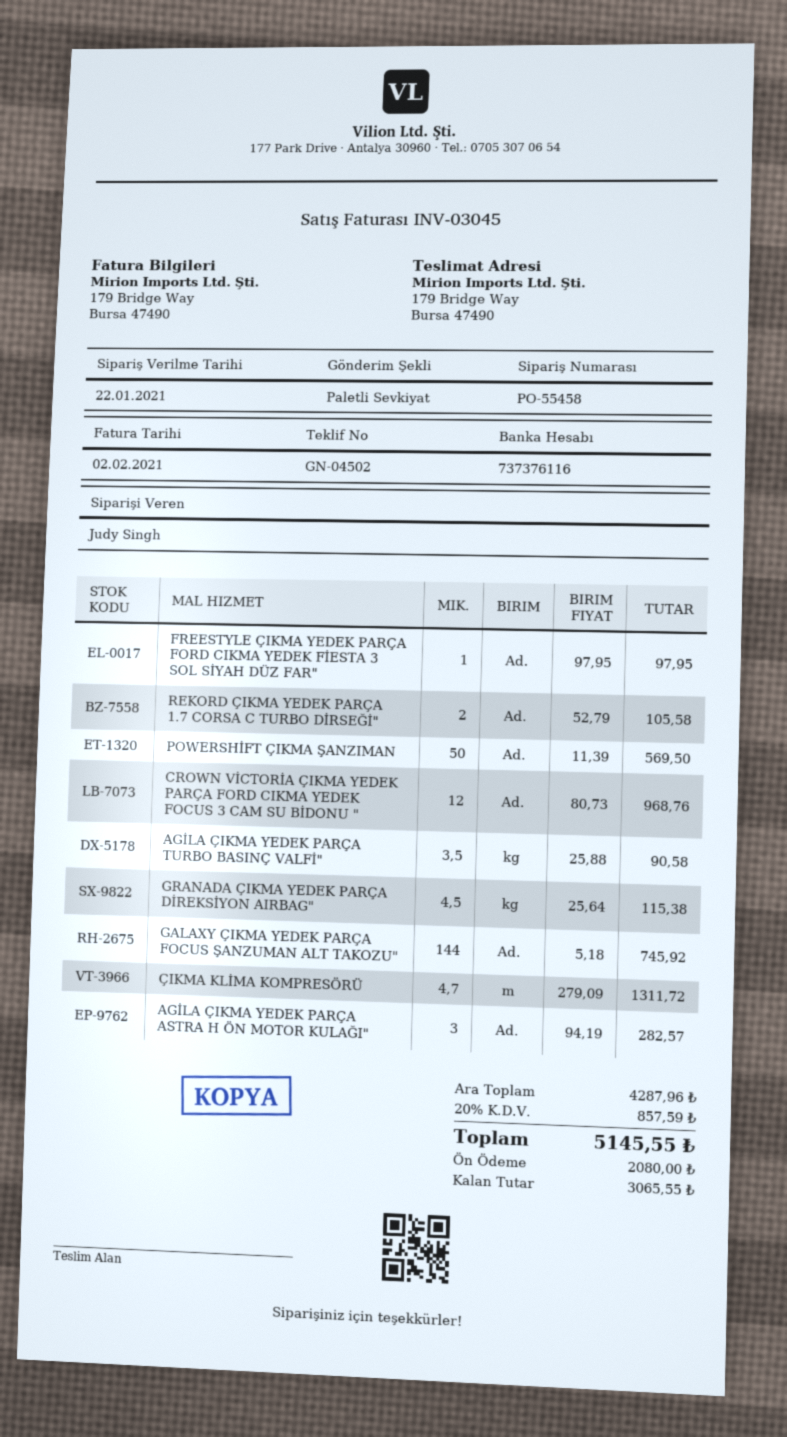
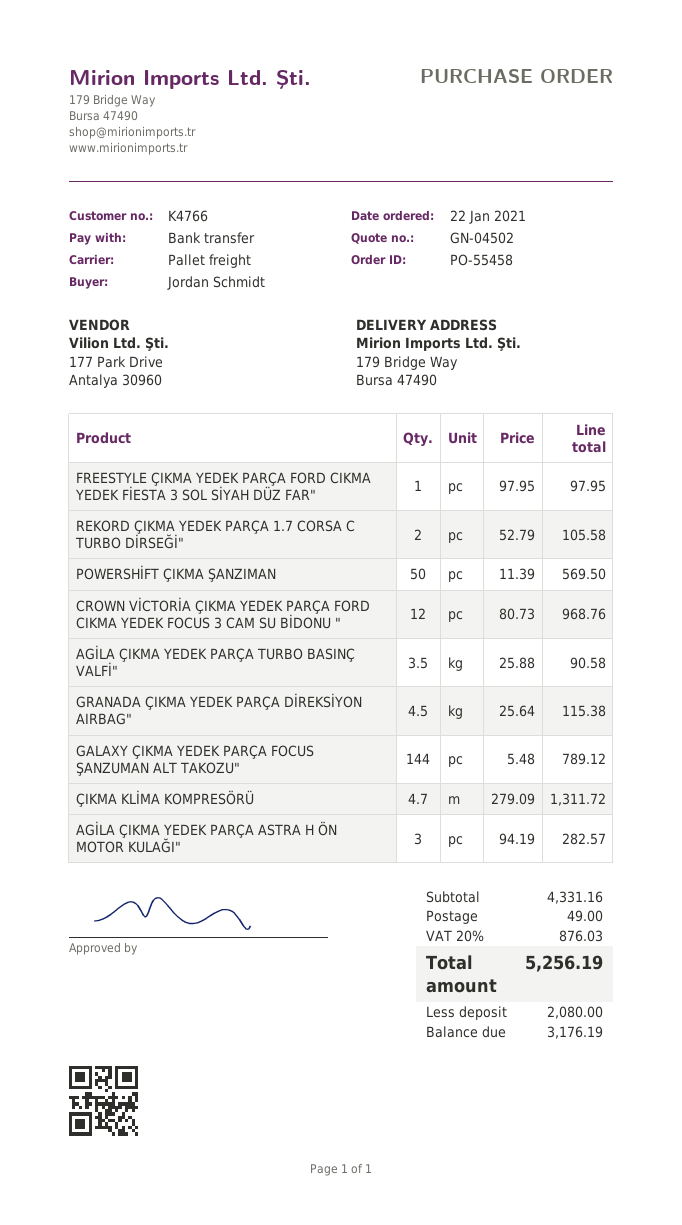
ordered by: Judy Singh -> Jordan Schmidt
GALAXY ÇIKMA YEDEK PARÇA FOCUS ŞANZUMAN ALT TAKOZU": 144 x 5.18 = 745.92 -> 144 x 5.48 = 789.12
subtotal: 4287.96 -> 4331.16
shipping: none -> 49.00
tax: 20% = 857.59 -> 20% = 876.03
total: 5145.55 -> 5256.19
balance: 3065.55 -> 3176.19

